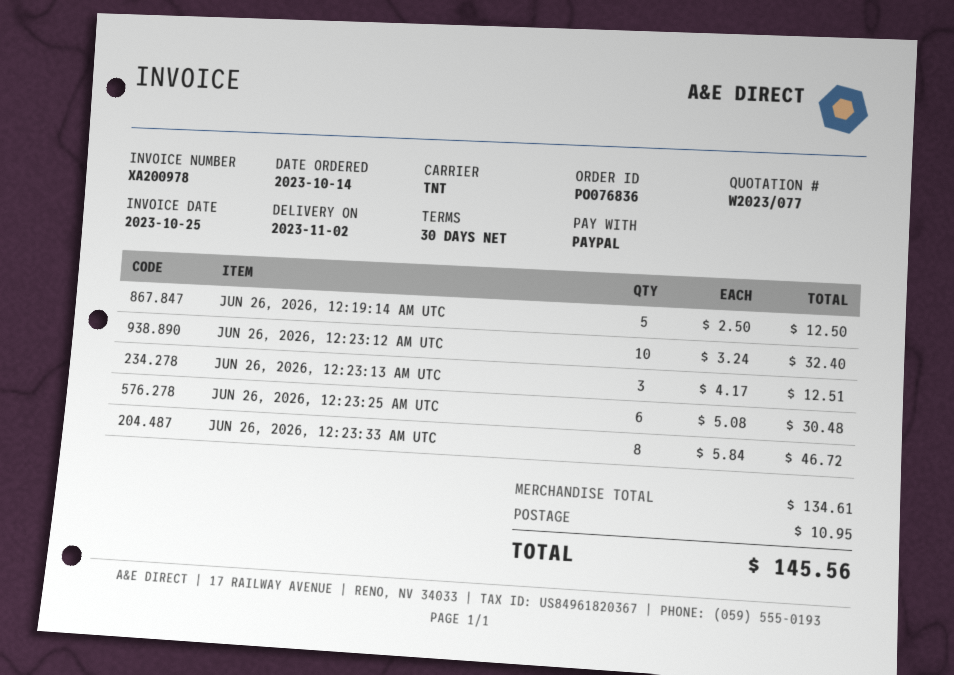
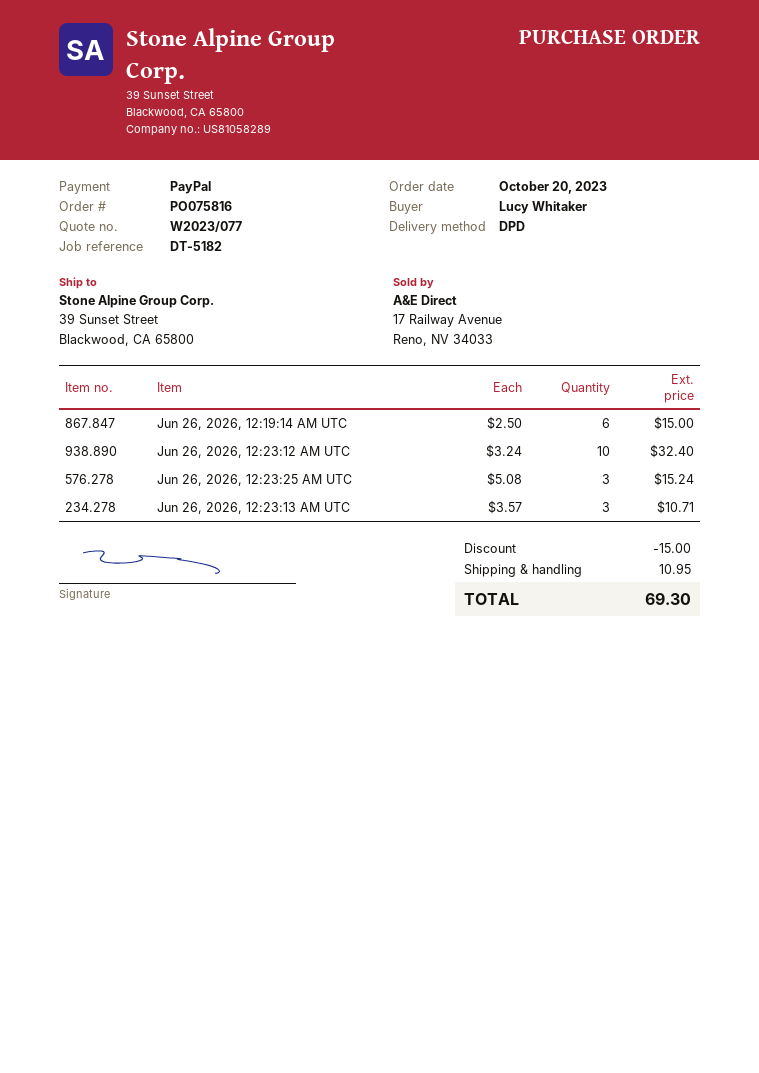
order number: PO076836 -> PO075816
order date: 2023-10-14 -> 2023-10-20
shipping method: TNT -> DPD
JUN 26, 2026, 12:19:14 AM UTC: 5 x 2.50 = 12.50 -> 6 x 2.50 = 15.00
JUN 26, 2026, 12:23:13 AM UTC: 3 x 4.17 = 12.51 -> 3 x 3.57 = 10.71
JUN 26, 2026, 12:23:25 AM UTC: 6 x 5.08 = 30.48 -> 3 x 5.08 = 15.24
JUN 26, 2026, 12:23:33 AM UTC: 8 x 5.84 = 46.72 -> none
discount: none -> 15.00
total: 145.56 -> 69.30

